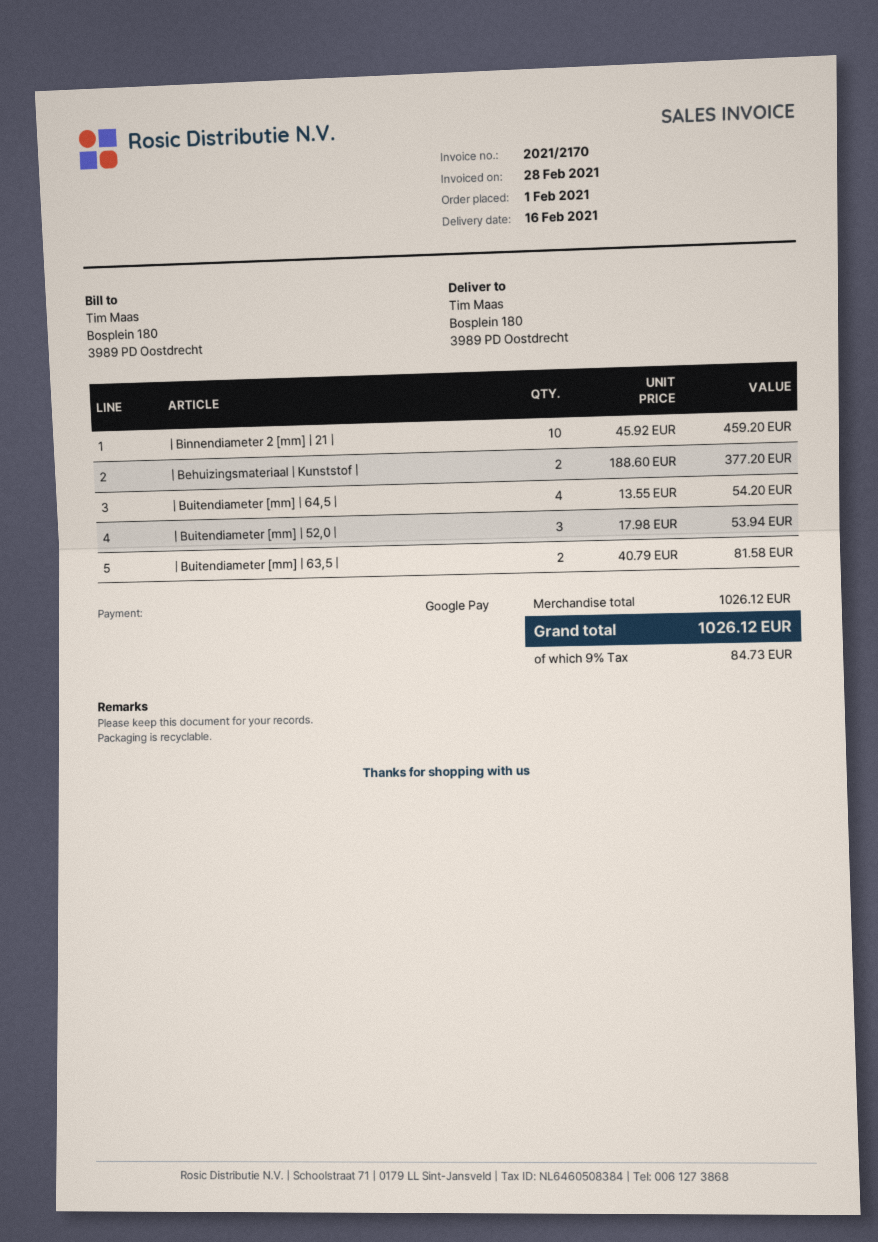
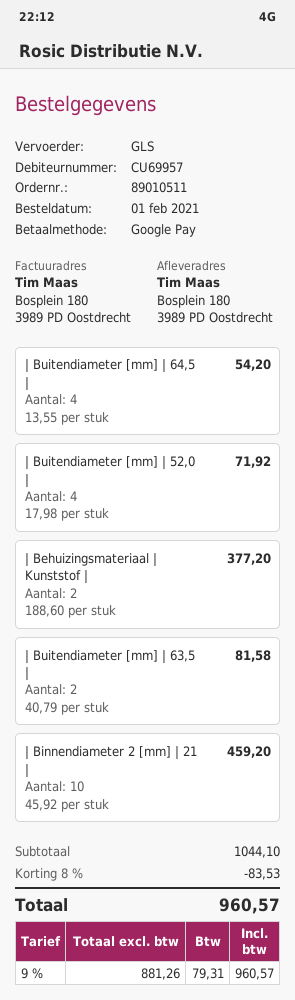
| Buitendiameter [mm] | 52,0 |: 3 x 17.98 = 53.94 -> 4 x 17.98 = 71.92
subtotal: 1026.12 -> 1044.10
discount: none -> 8% = 83.53
tax: 9% = 84.73 -> 9% = 79.31
total: 1026.12 -> 960.57

